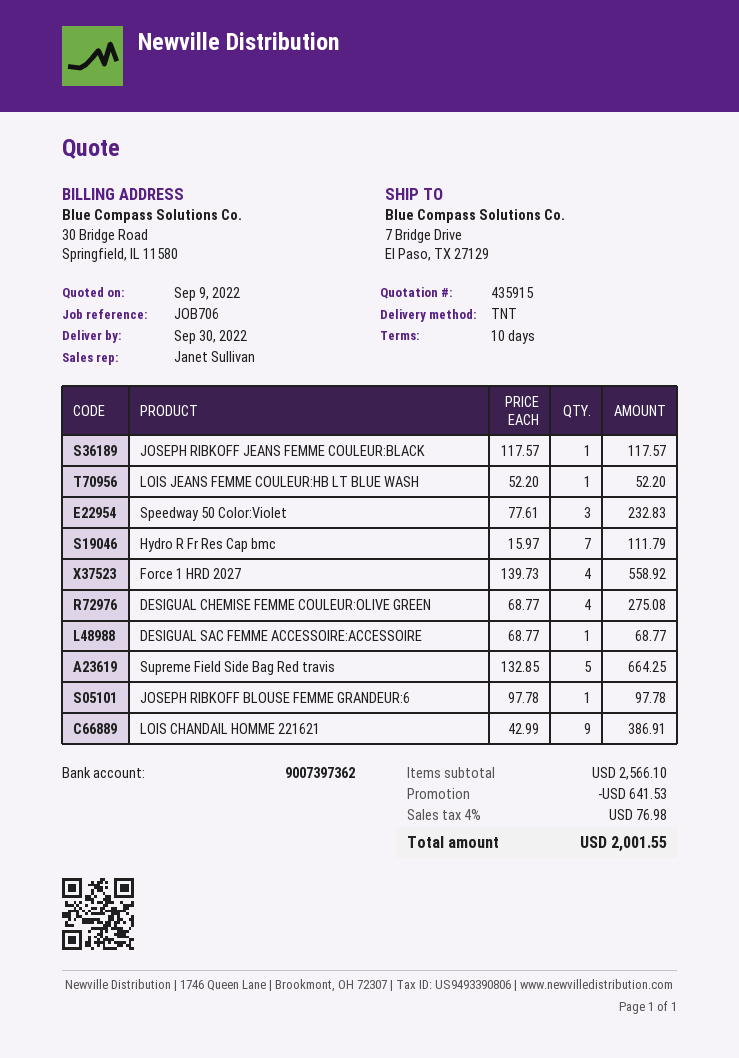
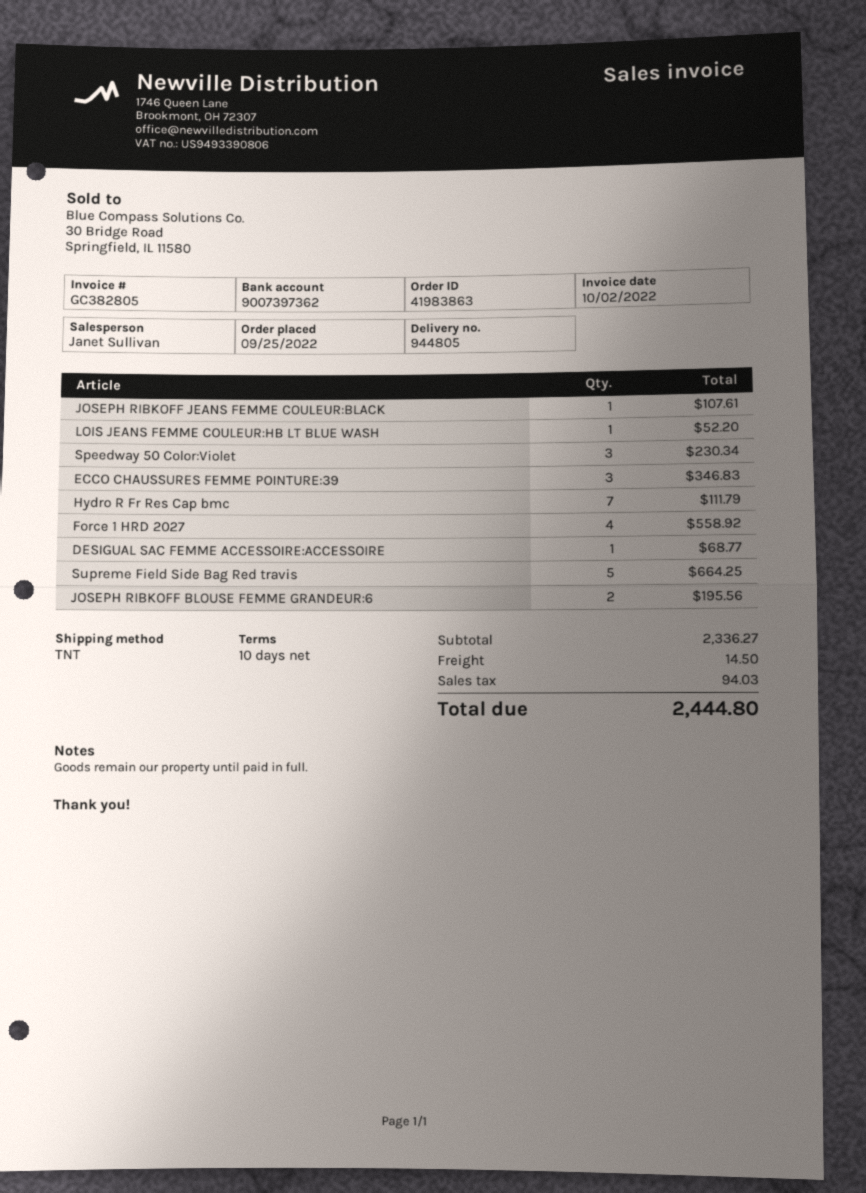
JOSEPH RIBKOFF JEANS FEMME COULEUR:BLACK: 1 for 117.57 -> 1 for 107.61
Speedway 50 Color:Violet: 3 for 232.83 -> 3 for 230.34
DESIGUAL CHEMISE FEMME COULEUR:OLIVE GREEN: 4 for 275.08 -> none
JOSEPH RIBKOFF BLOUSE FEMME GRANDEUR:6: 1 for 97.78 -> 2 for 195.56
LOIS CHANDAIL HOMME 221621: 9 for 386.91 -> none
ECCO CHAUSSURES FEMME POINTURE:39: none -> 3 for 346.83
subtotal: 2566.10 -> 2336.27
discount: 641.53 -> none
shipping: none -> 14.50
tax: 76.98 -> 94.03
total: 2001.55 -> 2444.80

